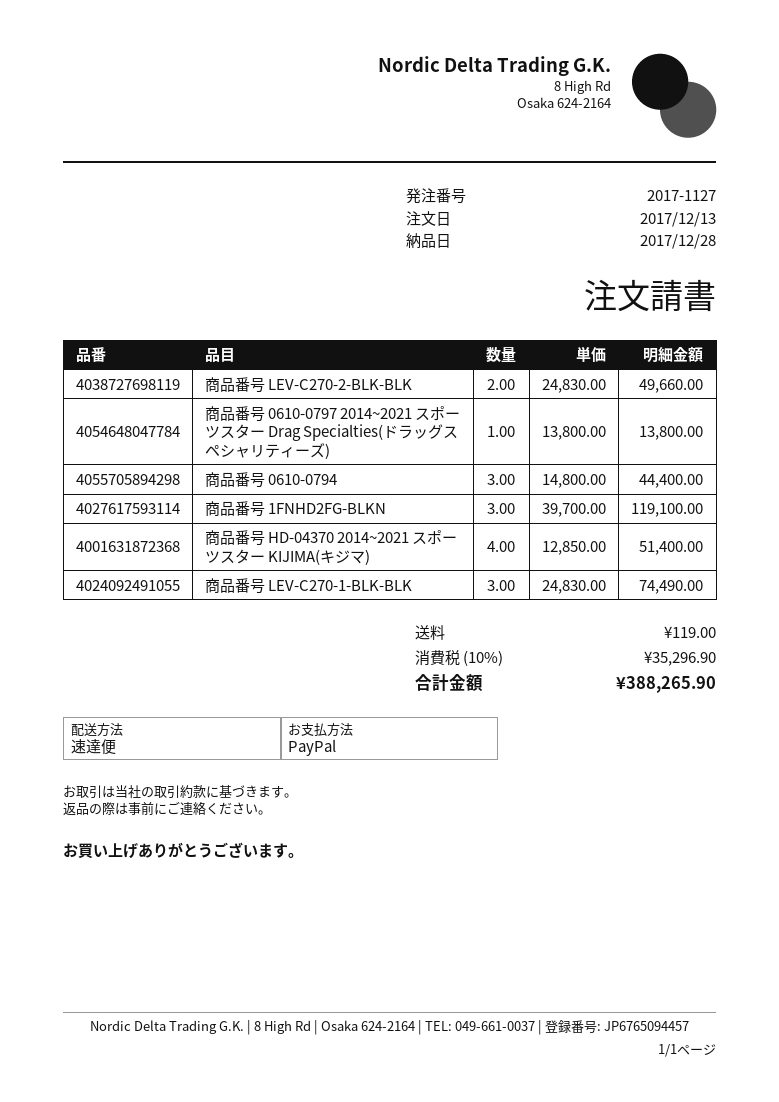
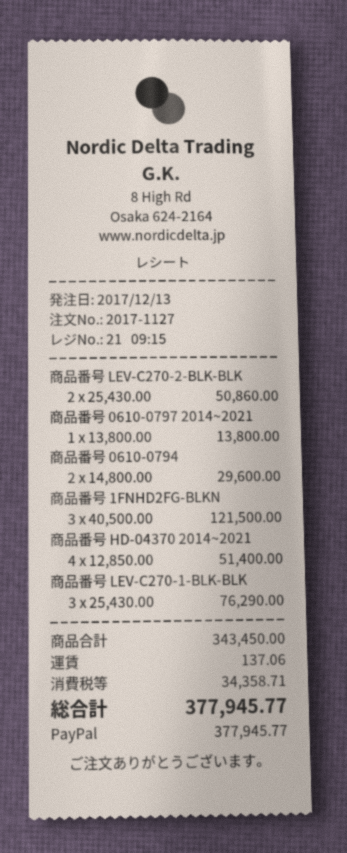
商品番号 LEV-C270-2-BLK-BLK: 2 x 24830.00 = 49660.00 -> 2 x 25430.00 = 50860.00
商品番号 0610-0794: 3 x 14800.00 = 44400.00 -> 2 x 14800.00 = 29600.00
商品番号 1FNHD2FG-BLKN: 3 x 39700.00 = 119100.00 -> 3 x 40500.00 = 121500.00
商品番号 LEV-C270-1-BLK-BLK: 3 x 24830.00 = 74490.00 -> 3 x 25430.00 = 76290.00
shipping: 119.00 -> 137.06
tax: 35296.90 -> 34358.71
total: 388265.90 -> 377945.77

